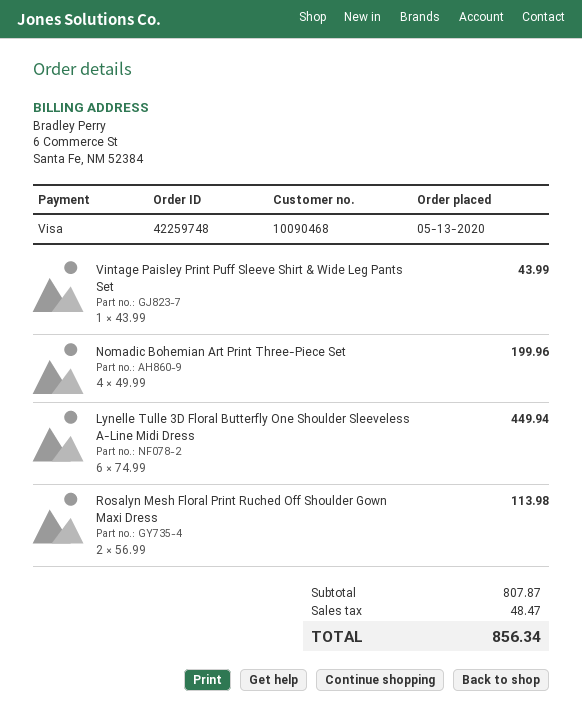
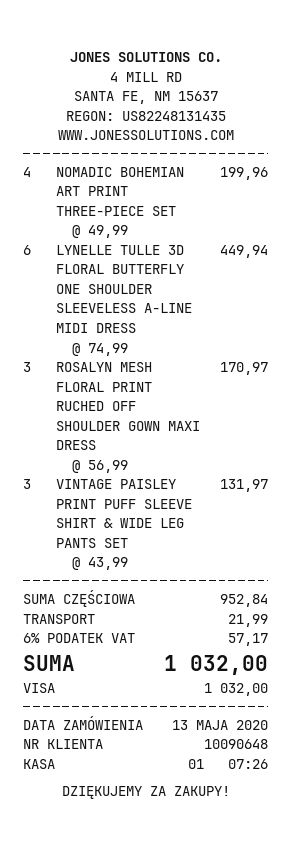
customer number: 10090468 -> 10090648
Vintage Paisley Print Puff Sleeve Shirt & Wide Leg Pants Set: 1 x 43.99 = 43.99 -> 3 x 43.99 = 131.97
Rosalyn Mesh Floral Print Ruched Off Shoulder Gown Maxi Dress: 2 x 56.99 = 113.98 -> 3 x 56.99 = 170.97
subtotal: 807.87 -> 952.84
shipping: none -> 21.99
tax: 48.47 -> 57.17
total: 856.34 -> 1032.00

